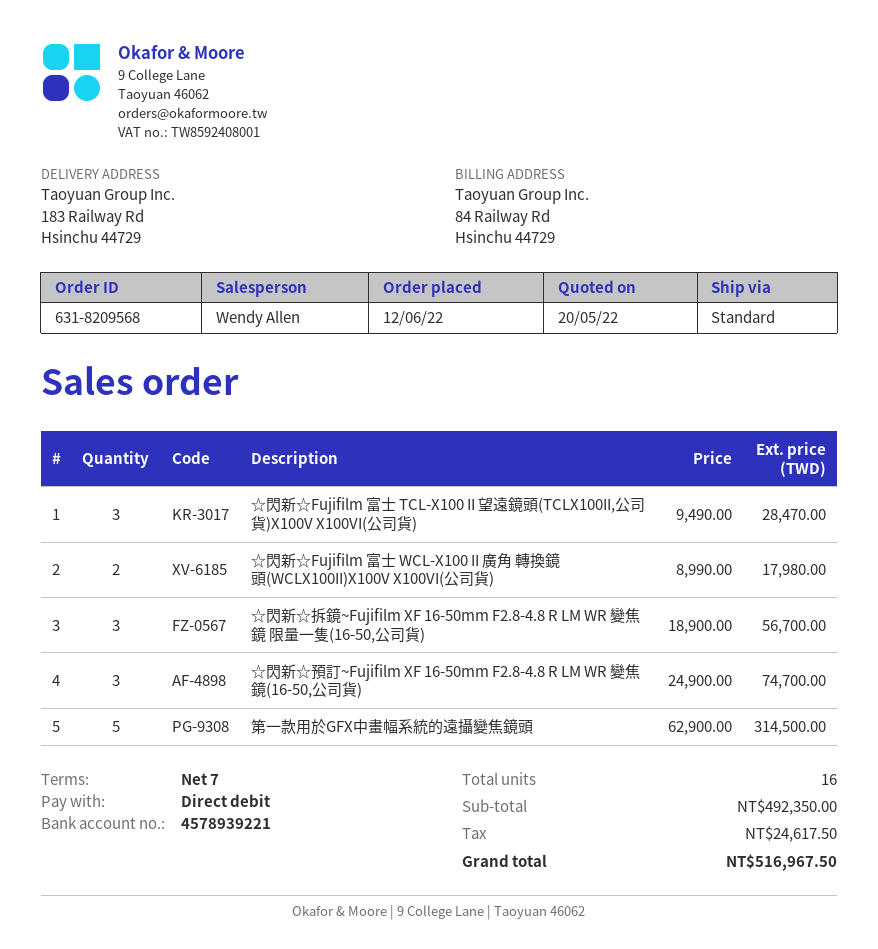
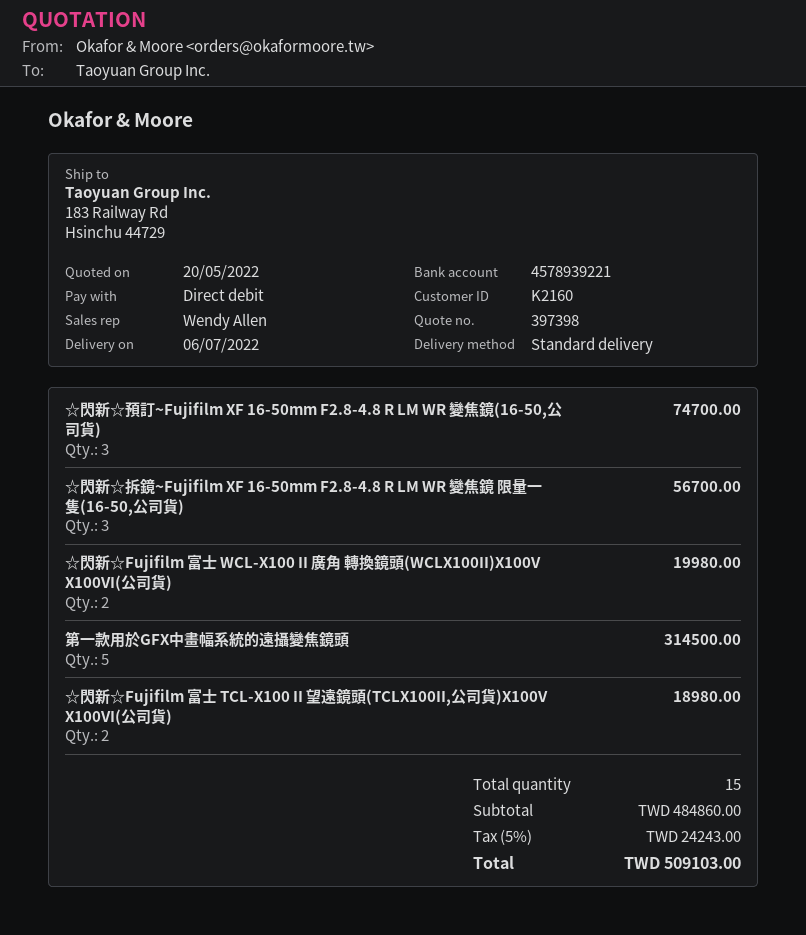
☆閃新☆Fujifilm 富士 TCL-X100 II 望遠鏡頭(TCLX100II,公司貨)X100V X100VI(公司貨): 3 for 28470.00 -> 2 for 18980.00
☆閃新☆Fujifilm 富士 WCL-X100 II 廣角 轉換鏡頭(WCLX100II)X100V X100VI(公司貨): 2 for 17980.00 -> 2 for 19980.00
total quantity: 16 -> 15
subtotal: 492350.00 -> 484860.00
tax: 24617.50 -> 24243.00
total: 516967.50 -> 509103.00

